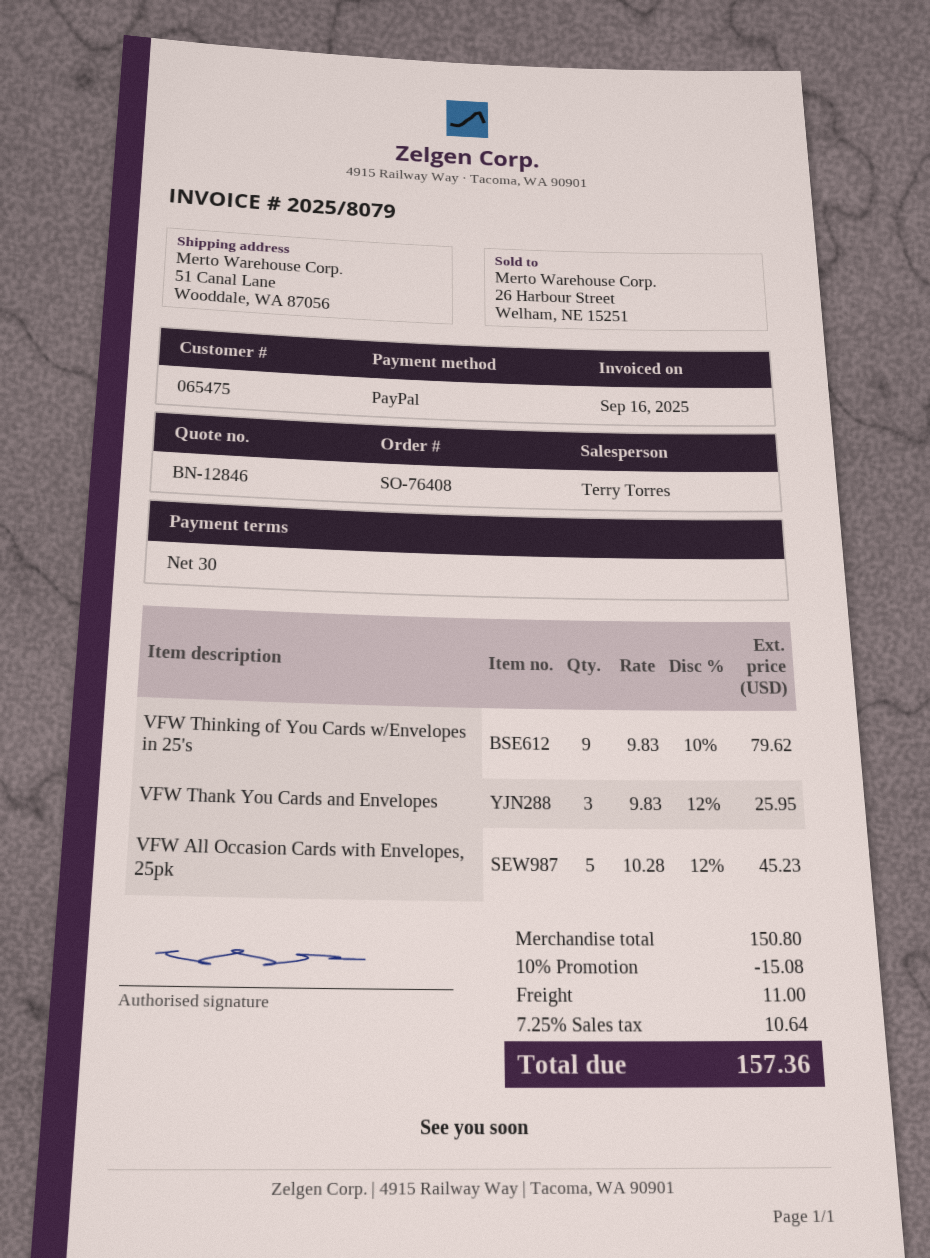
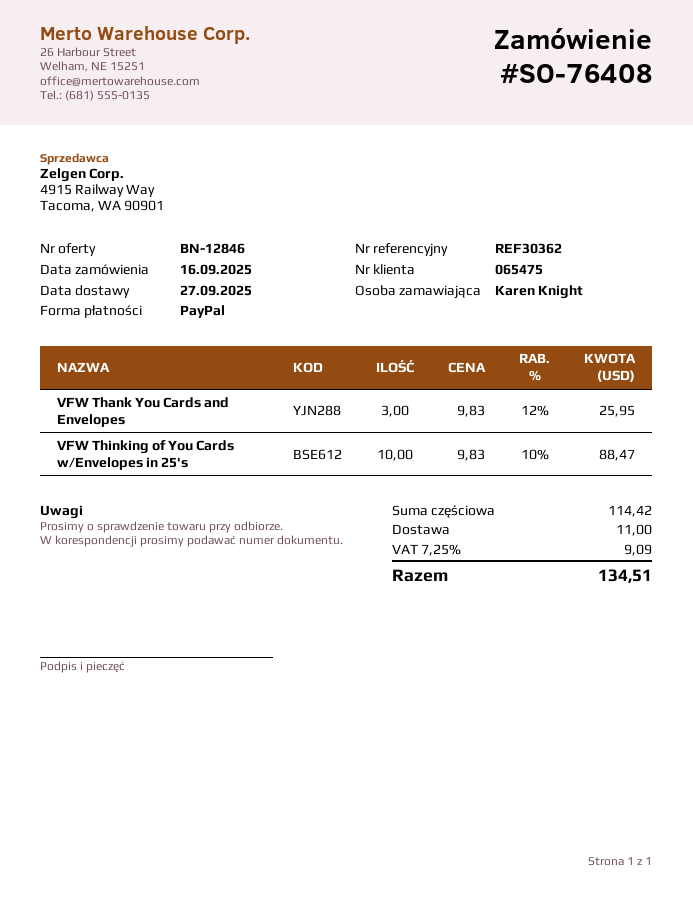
VFW Thinking of You Cards w/Envelopes in 25's: 9 x 9.83 - 10% = 79.62 -> 10 x 9.83 - 10% = 88.47
VFW All Occasion Cards with Envelopes, 25pk: 5 x 10.28 - 12% = 45.23 -> none
subtotal: 150.80 -> 114.42
discount: 10% = 15.08 -> none
tax: 7.25% = 10.64 -> 7.25% = 9.09
total: 157.36 -> 134.51

